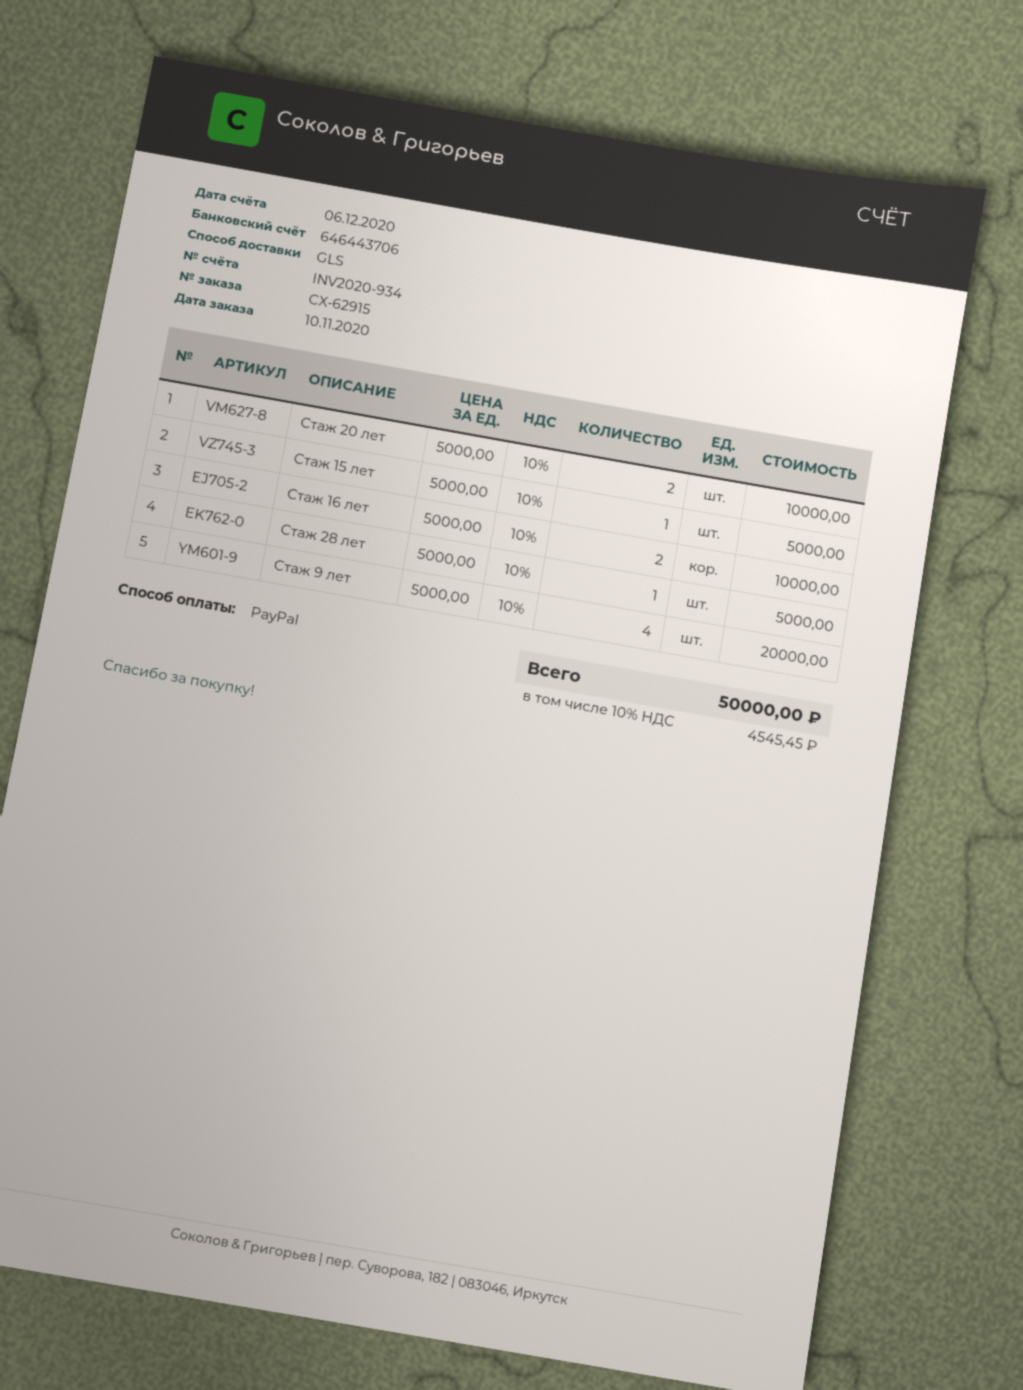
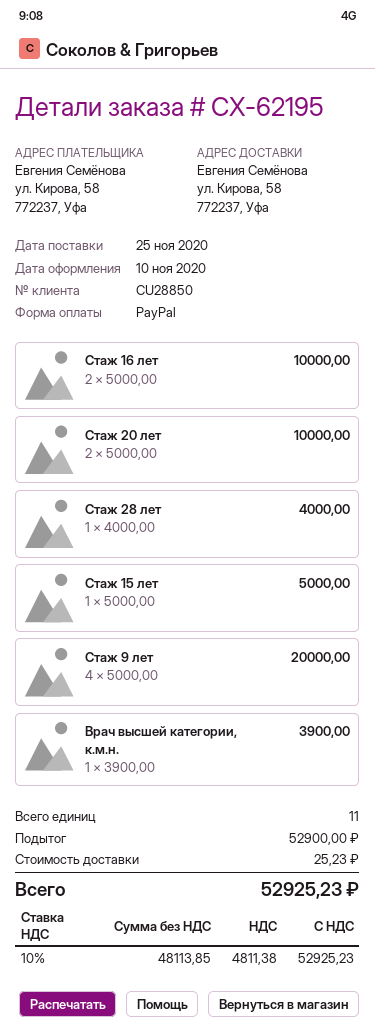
order number: CX-62915 -> CX-62195
Стаж 28 лет: 1 x 5000.00 = 5000.00 -> 1 x 4000.00 = 4000.00
Врач высшей категории, к.м.н.: none -> 1 x 3900.00 = 3900.00
shipping: none -> 25.23
tax: 10% = 4545.45 -> 10% = 4811.38
total: 50000.00 -> 52925.23

